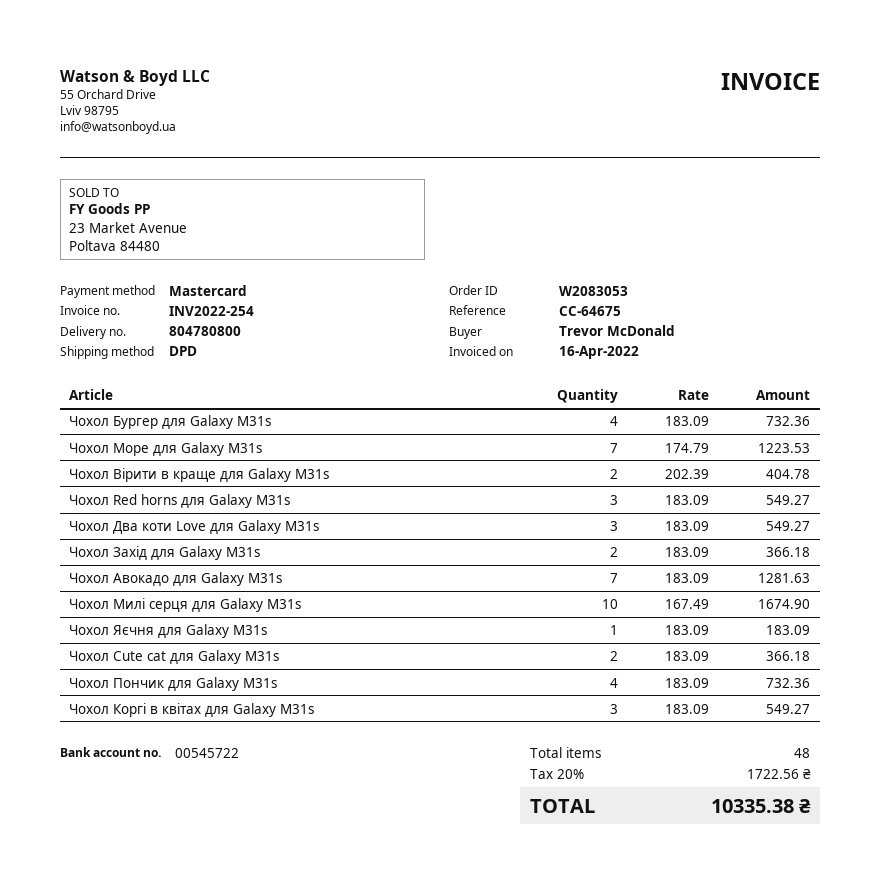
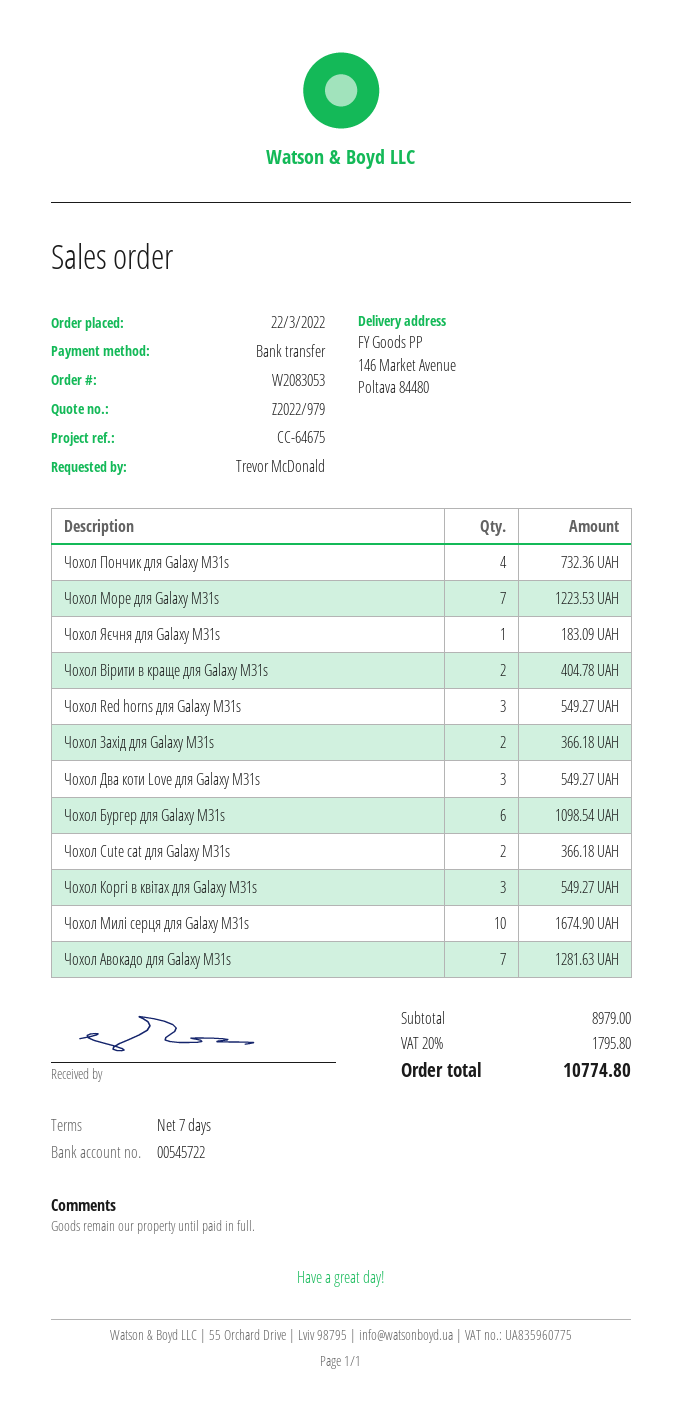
payment method: Mastercard -> bank transfer
Чохол Бургер для Galaxy M31s: 4 for 732.36 -> 6 for 1098.54
tax: 20% = 1722.56 -> 20% = 1795.80
total: 10335.38 -> 10774.80

